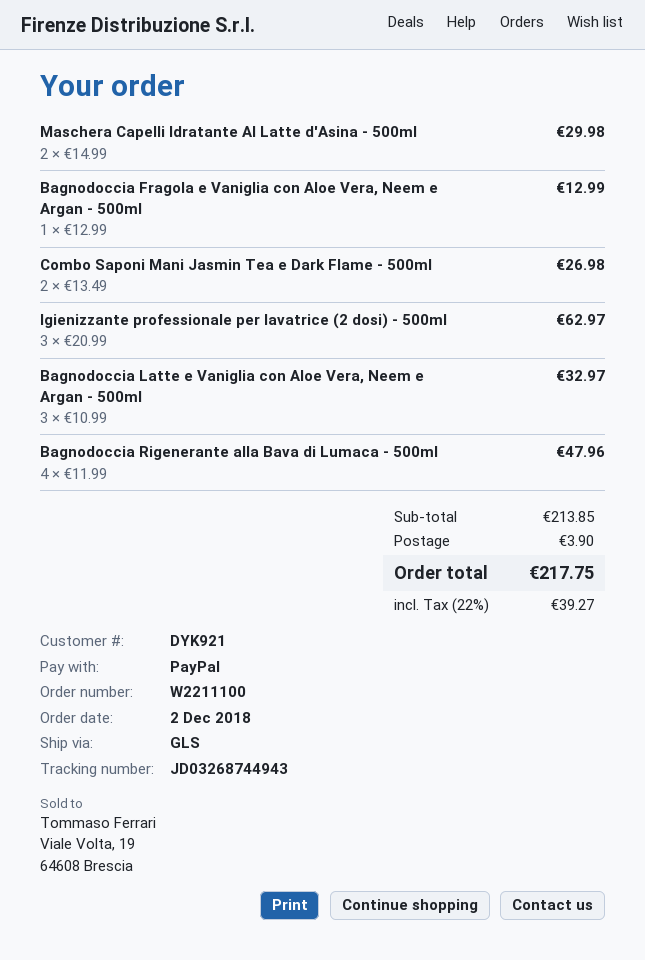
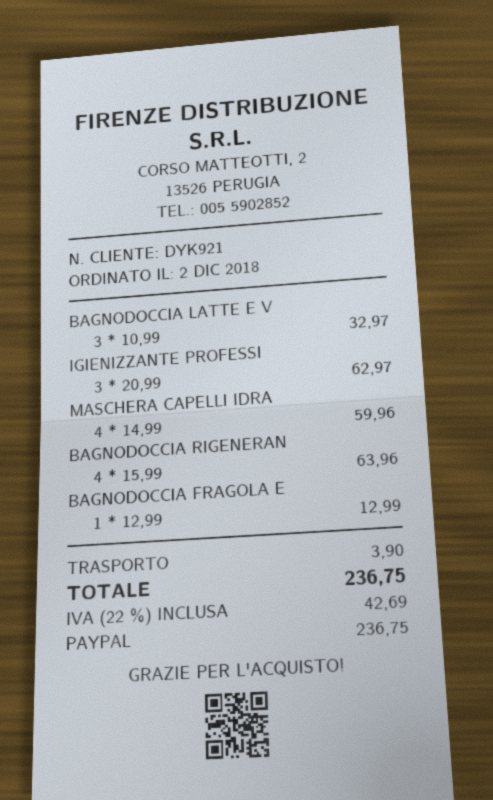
Maschera Capelli Idratante Al Latte d'Asina - 500ml: 2 x 14.99 = 29.98 -> 4 x 14.99 = 59.96
Combo Saponi Mani Jasmin Tea e Dark Flame - 500ml: 2 x 13.49 = 26.98 -> none
Bagnodoccia Rigenerante alla Bava di Lumaca - 500ml: 4 x 11.99 = 47.96 -> 4 x 15.99 = 63.96
tax: 22% = 39.27 -> 22% = 42.69
total: 217.75 -> 236.75

